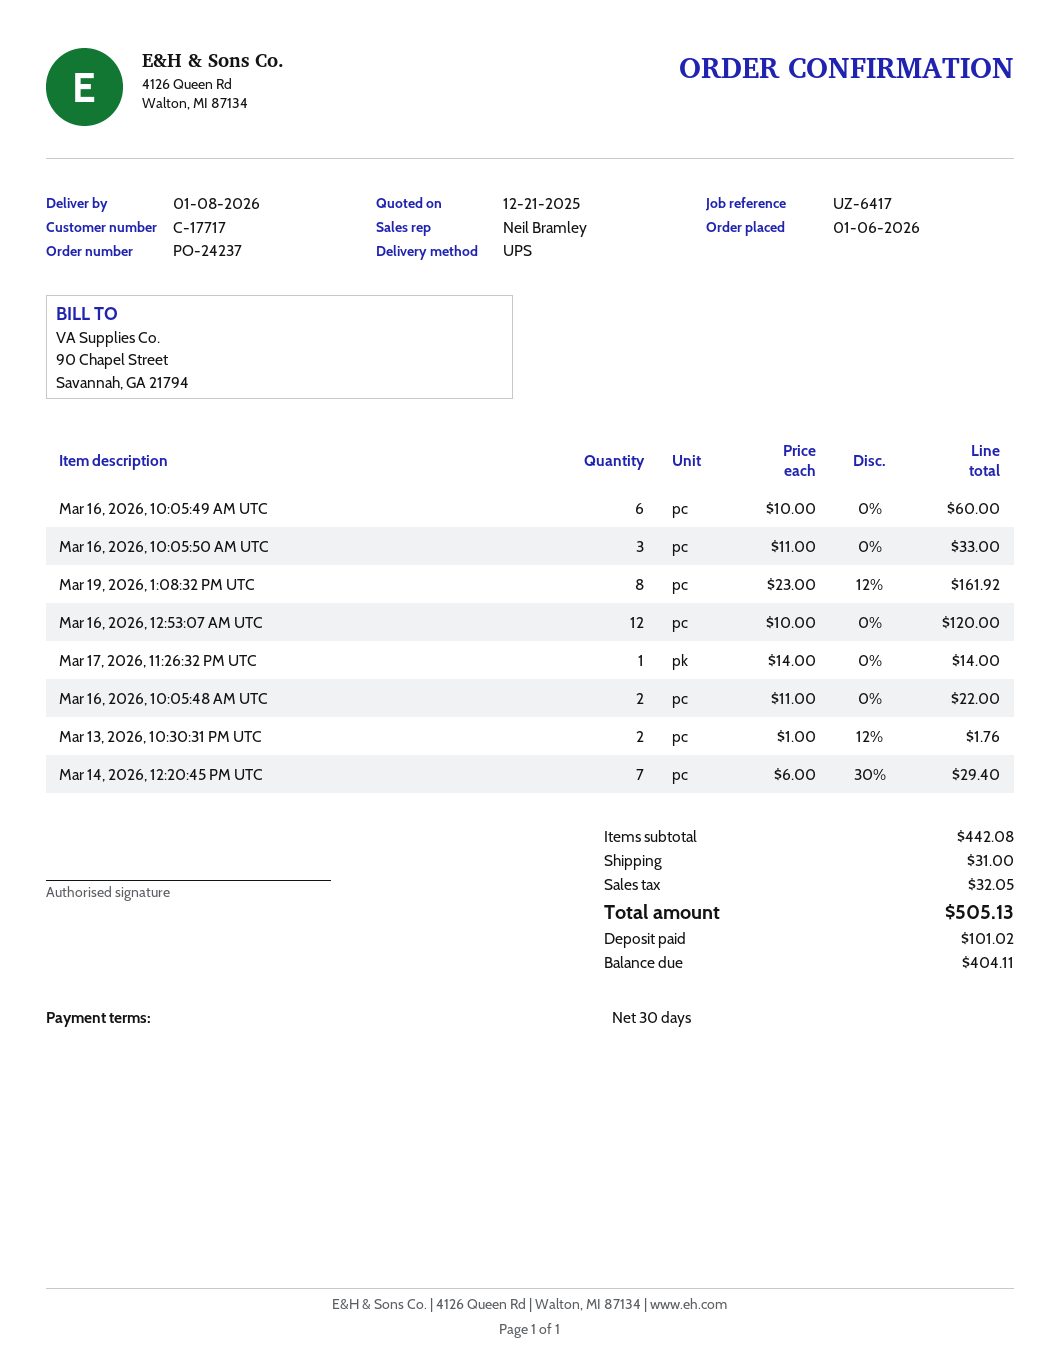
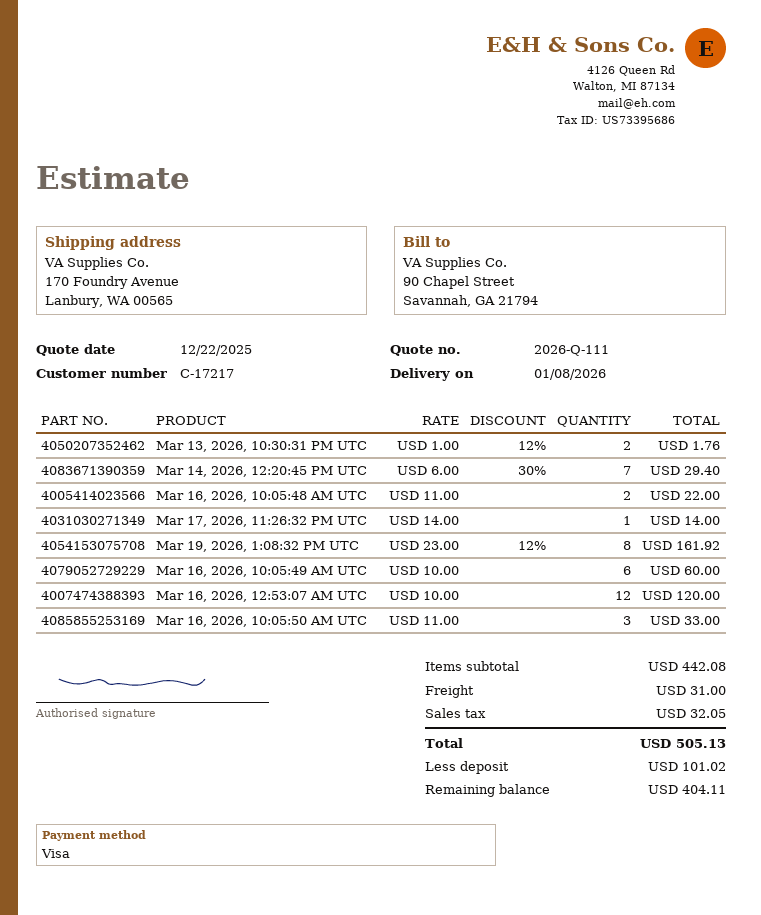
quote date: 2025-12-21 -> 2025-12-22
customer number: C-17717 -> C-17217

